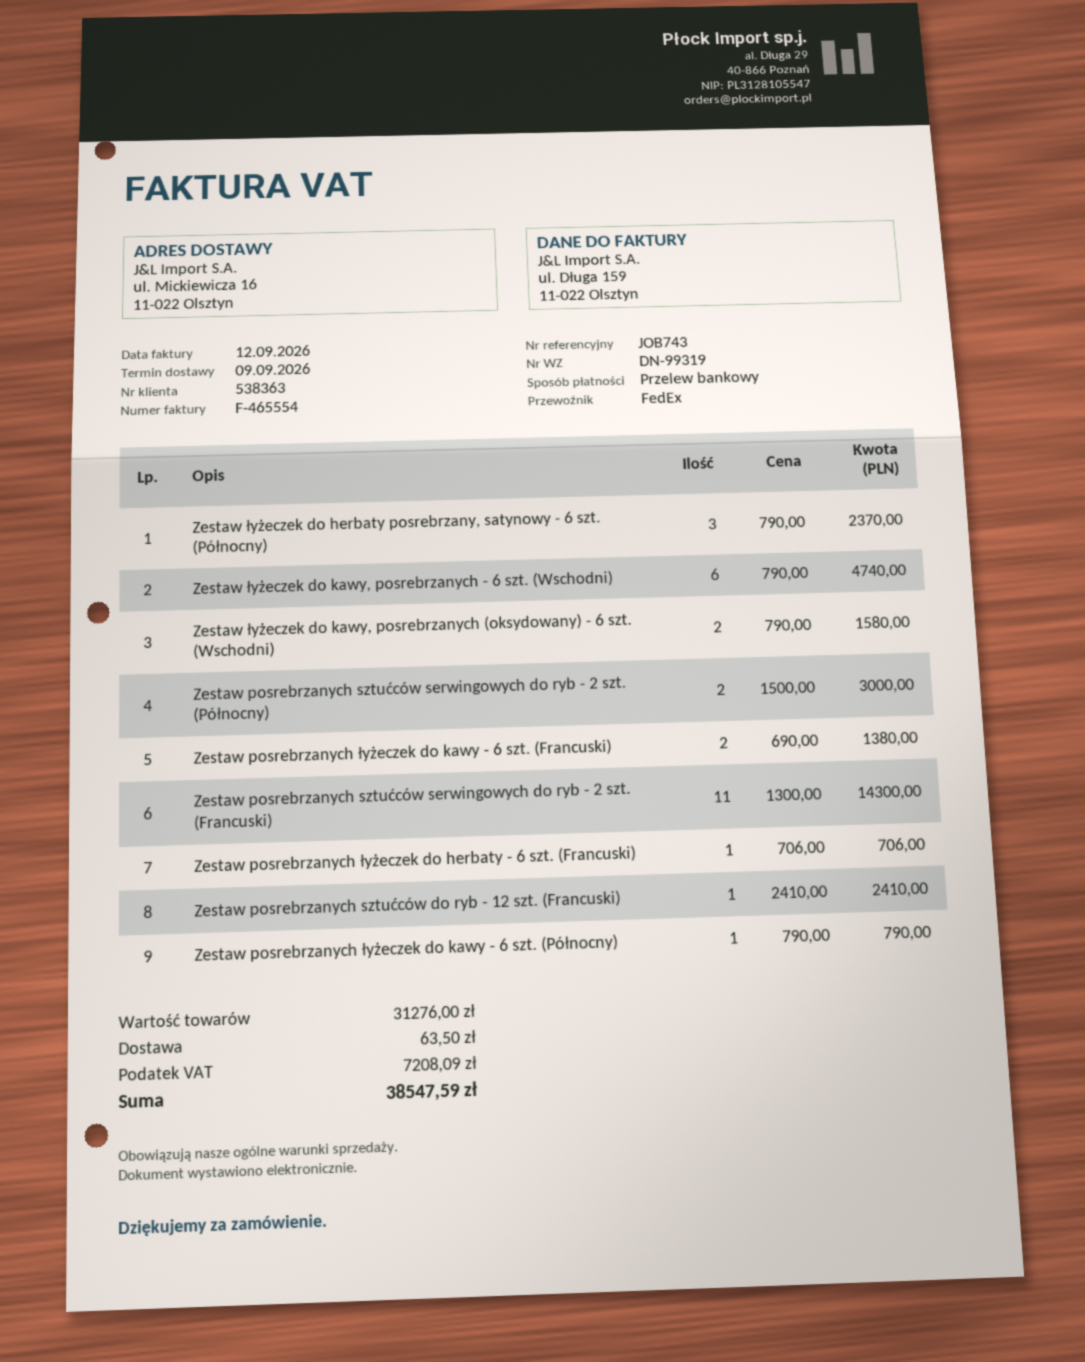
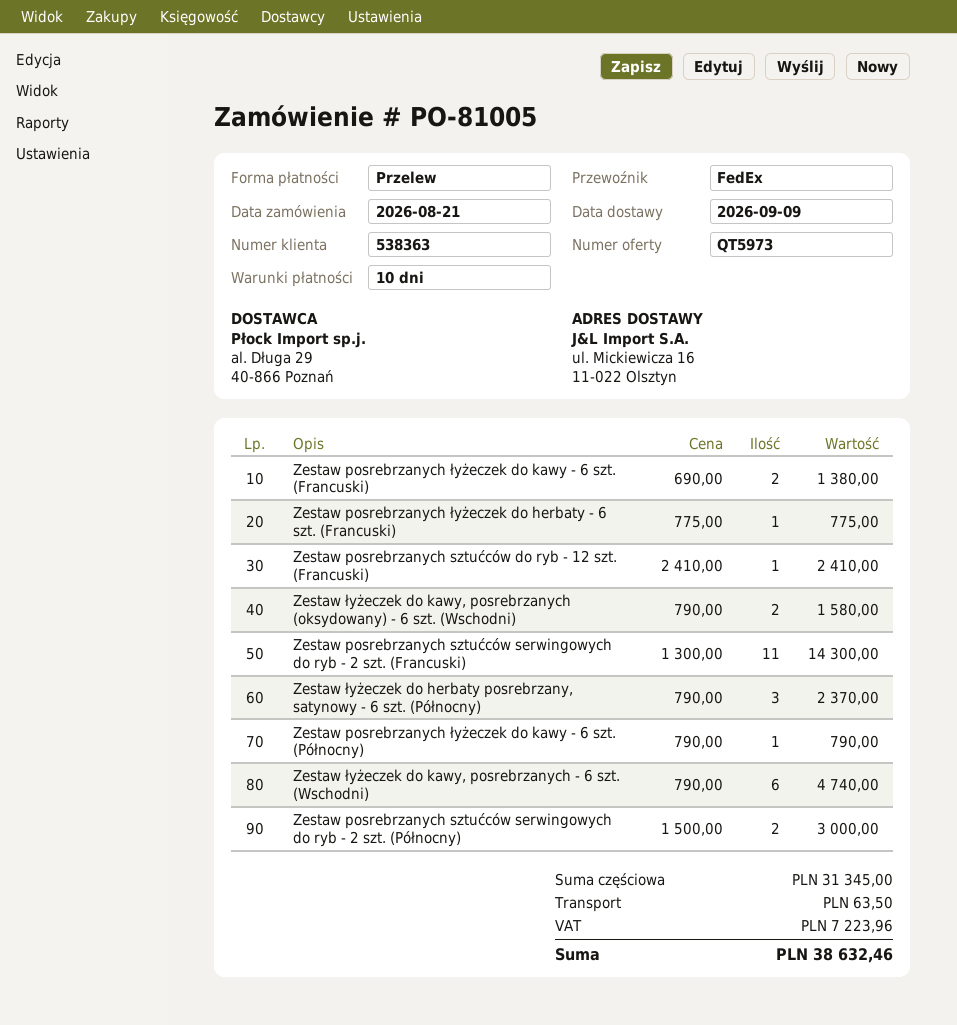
Zestaw posrebrzanych łyżeczek do herbaty - 6 szt. (Francuski): 1 x 706.00 = 706.00 -> 1 x 775.00 = 775.00
subtotal: 31276.00 -> 31345.00
tax: 7208.09 -> 7223.96
total: 38547.59 -> 38632.46

